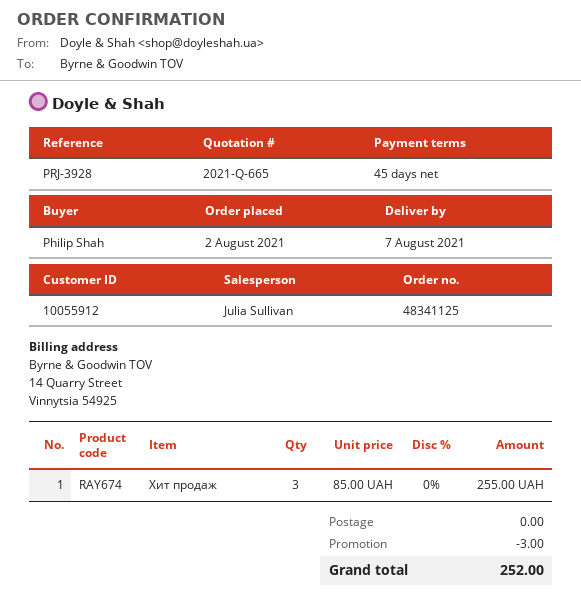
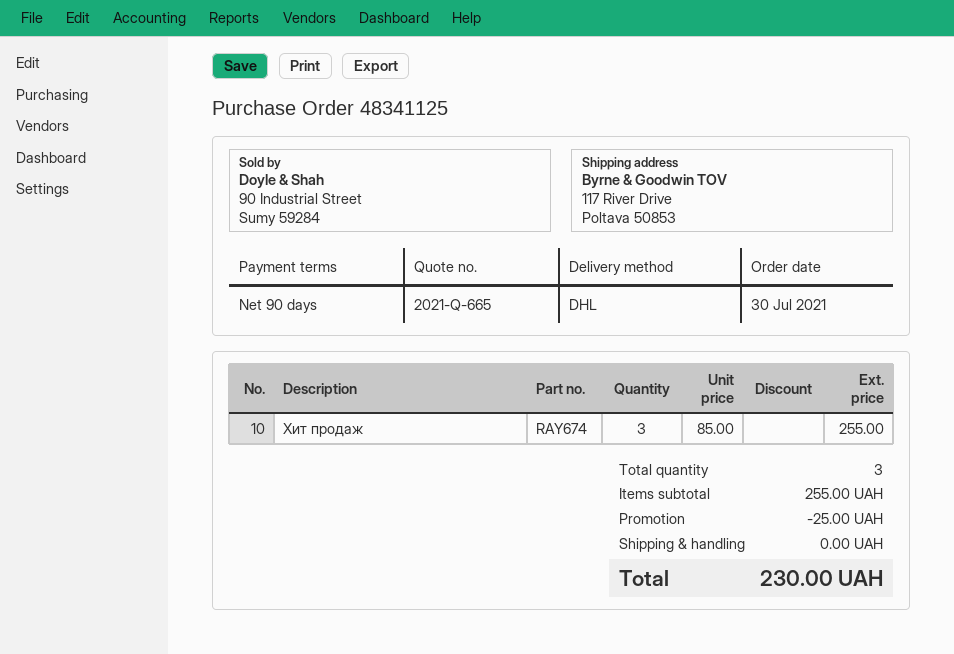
order date: 2021-08-02 -> 2021-07-30
payment terms: 45 days -> 90 days
discount: 3.00 -> 25.00
total: 252.00 -> 230.00

